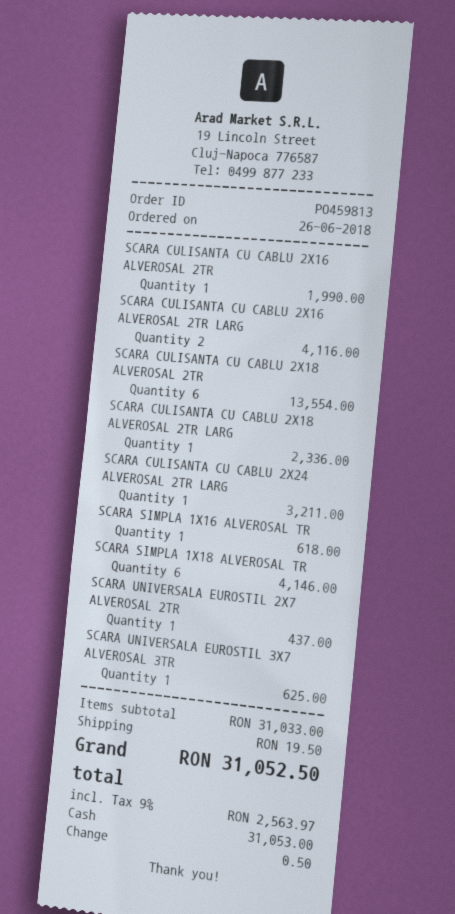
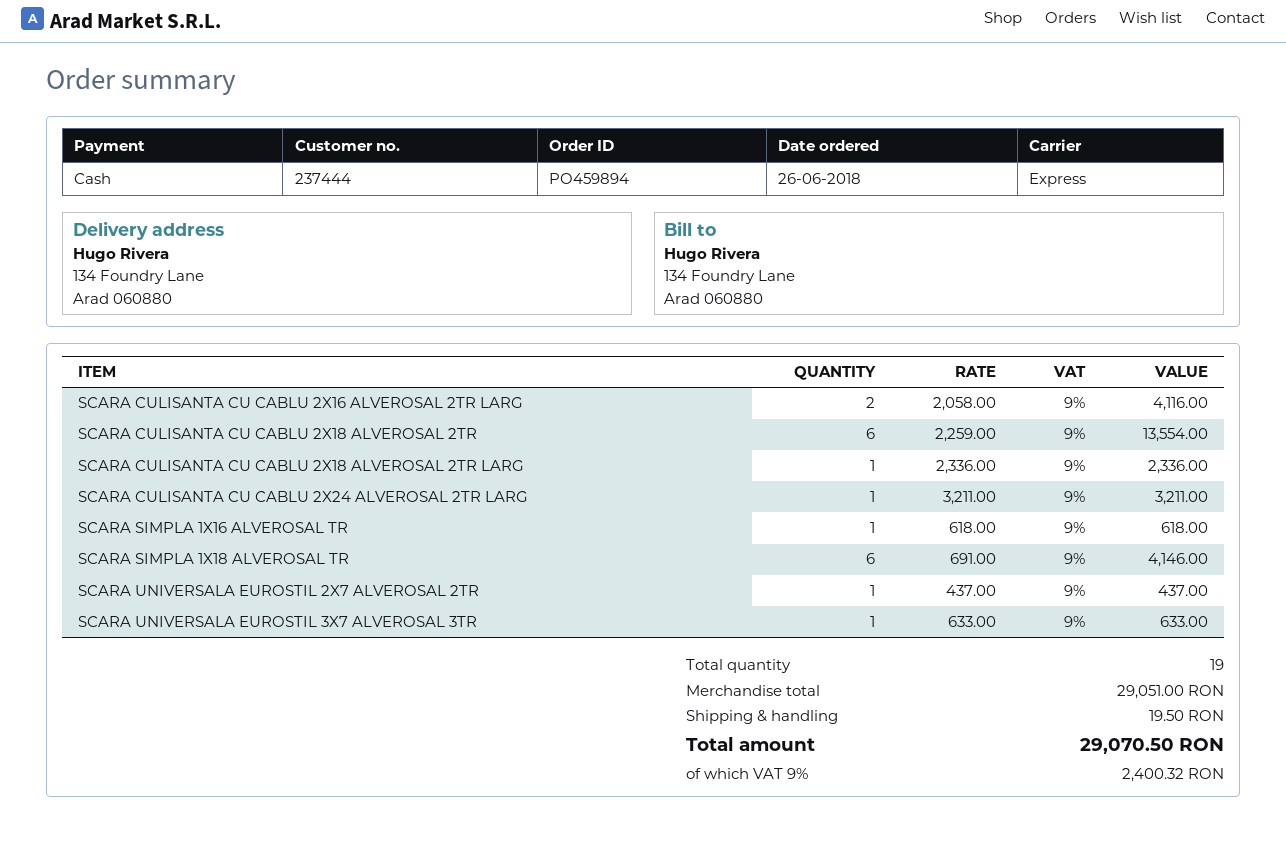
order number: PO459813 -> PO459894
SCARA CULISANTA CU CABLU 2X16 ALVEROSAL 2TR: 1 for 1990.00 -> none
SCARA UNIVERSALA EUROSTIL 3X7 ALVEROSAL 3TR: 1 for 625.00 -> 1 for 633.00
subtotal: 31033.00 -> 29051.00
tax: 9% = 2563.97 -> 9% = 2400.32
total: 31052.50 -> 29070.50

